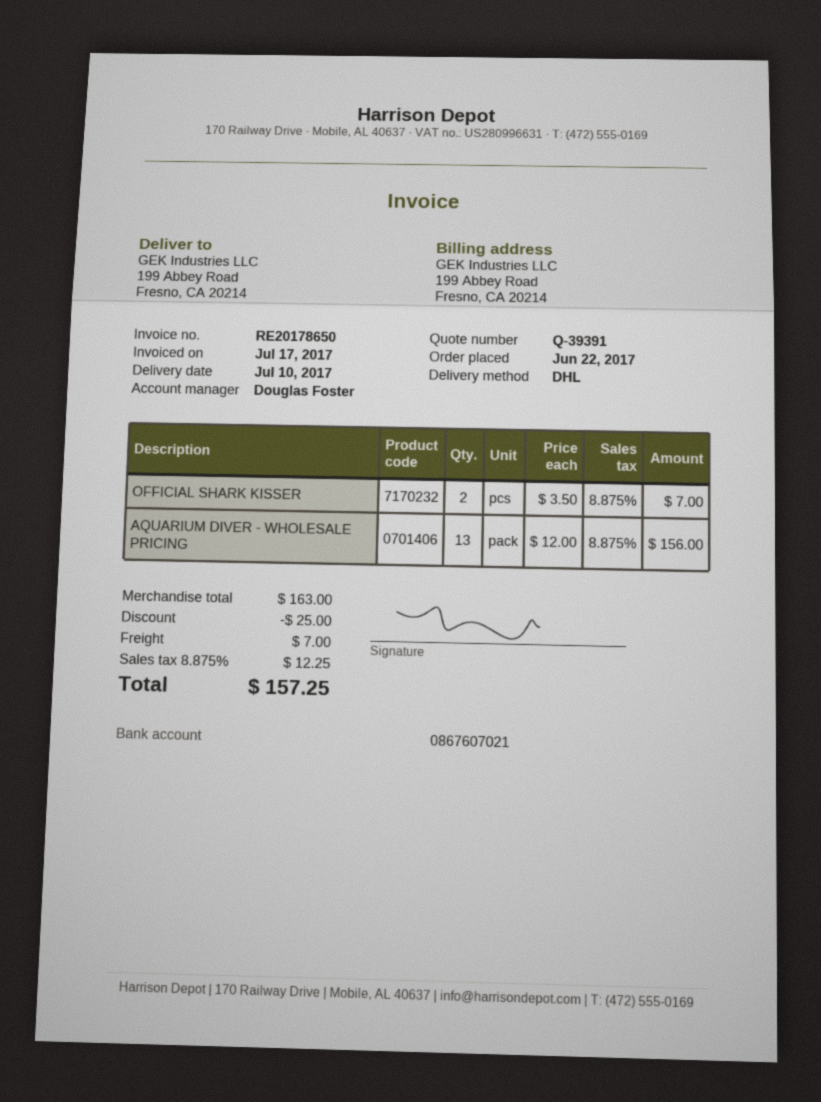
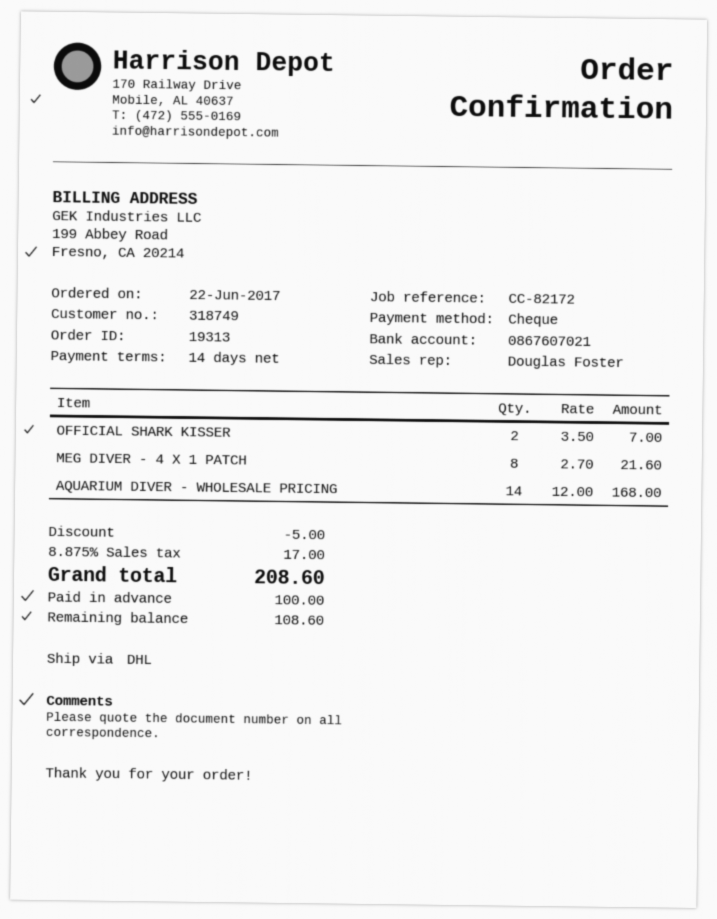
AQUARIUM DIVER - WHOLESALE PRICING: 13 x 12.00 = 156.00 -> 14 x 12.00 = 168.00
MEG DIVER - 4 X 1 PATCH: none -> 8 x 2.70 = 21.60
discount: 25.00 -> 5.00
shipping: 7.00 -> none
tax: 8.875% = 12.25 -> 8.875% = 17.00
total: 157.25 -> 208.60

